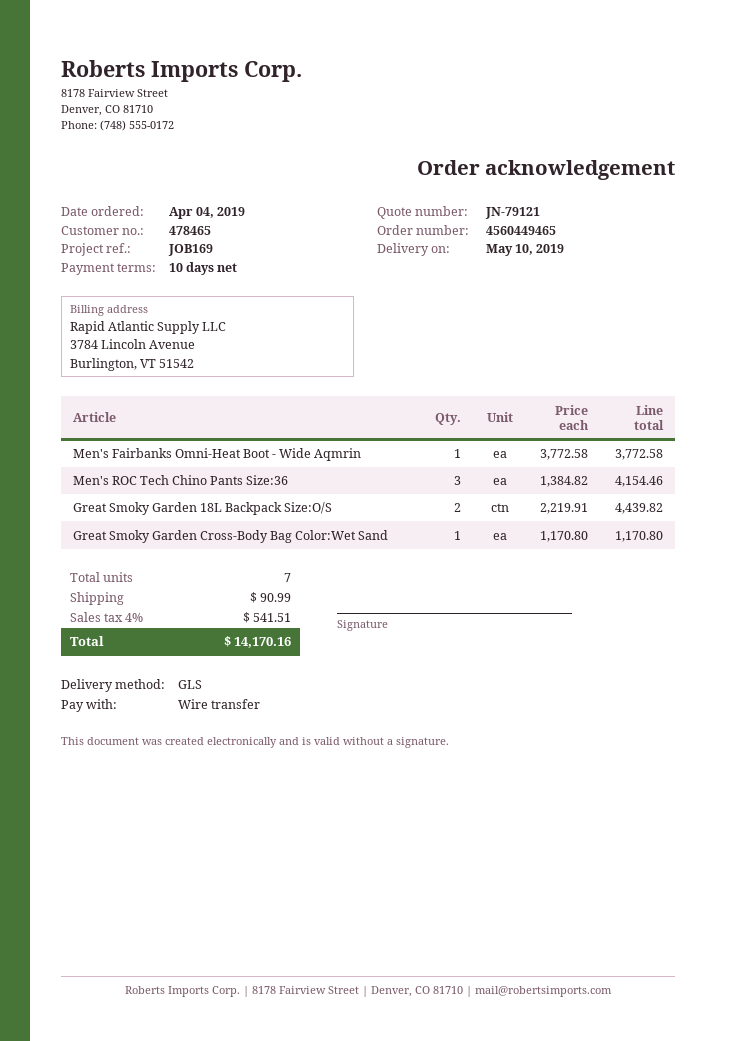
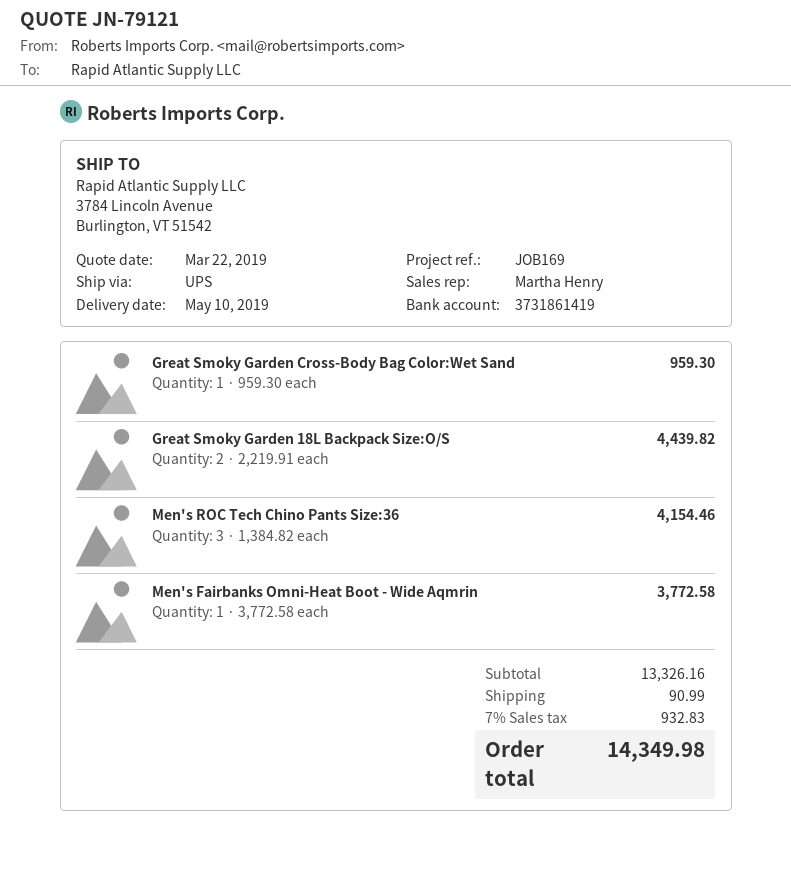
shipping method: GLS -> UPS
Great Smoky Garden Cross-Body Bag Color:Wet Sand: 1 x 1170.80 = 1170.80 -> 1 x 959.30 = 959.30
tax: 4% = 541.51 -> 7% = 932.83
total: 14170.16 -> 14349.98

